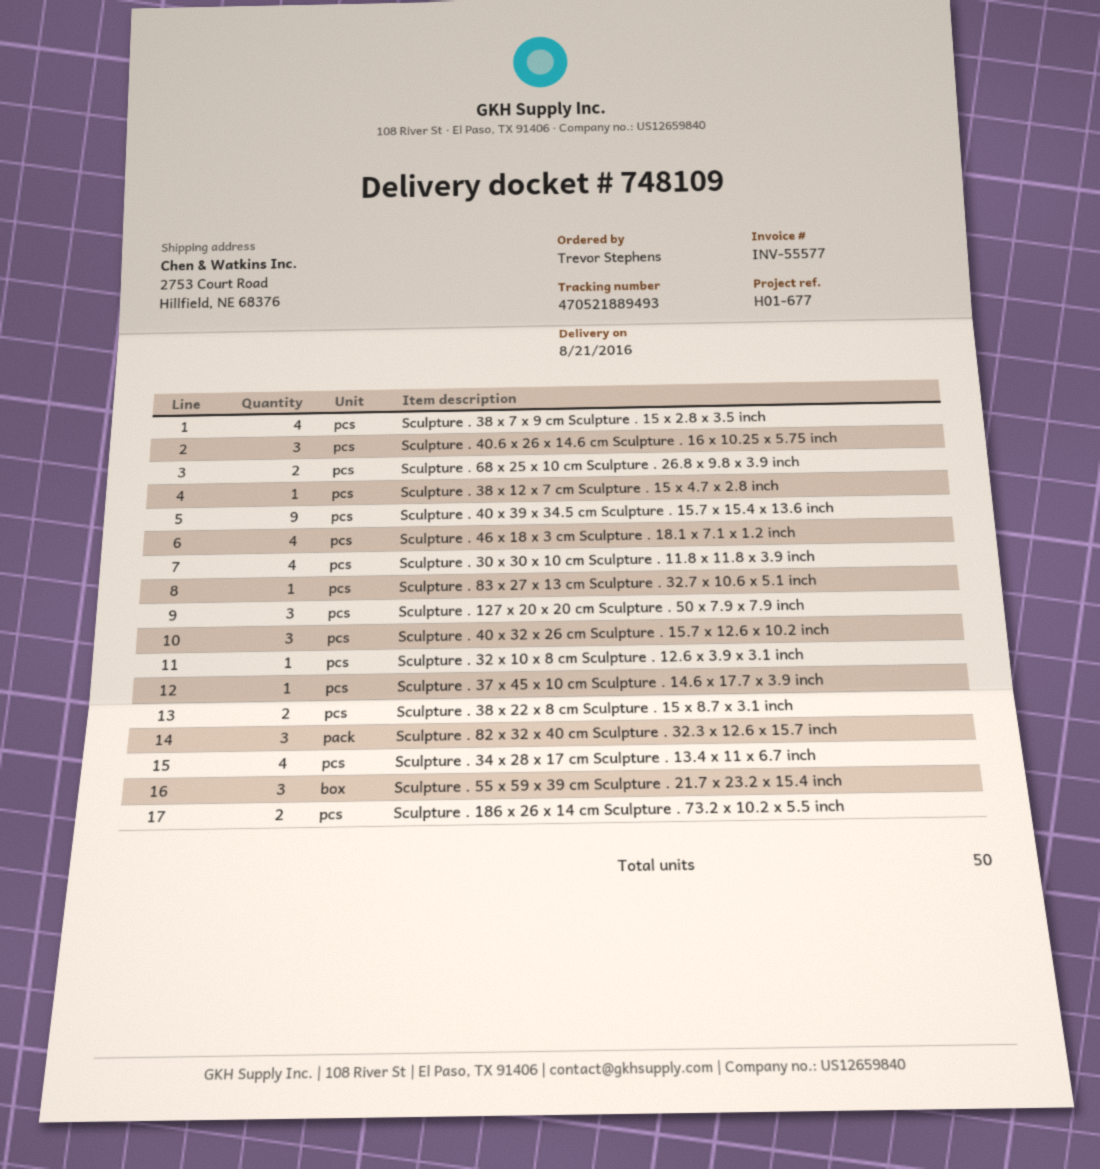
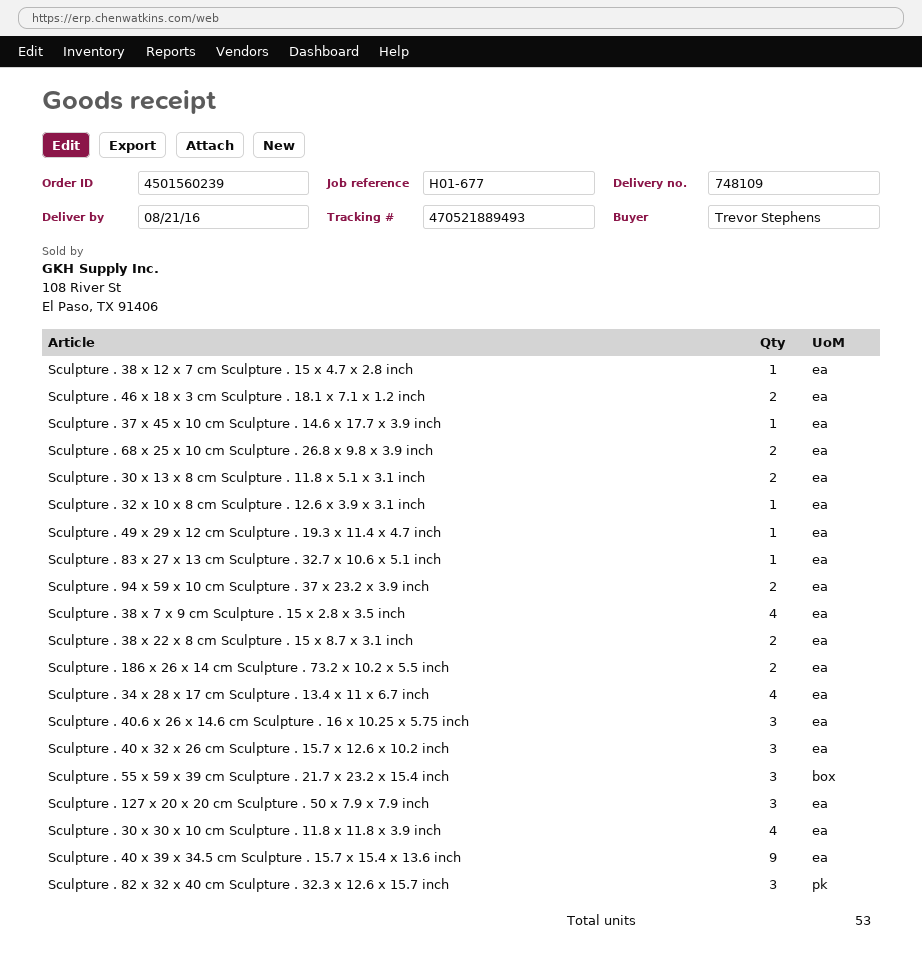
Sculpture . 46 x 18 x 3 cm Sculpture . 18.1 x 7.1 x 1.2 inch: 4 -> 2
Sculpture . 30 x 13 x 8 cm Sculpture . 11.8 x 5.1 x 3.1 inch: none -> 2
Sculpture . 49 x 29 x 12 cm Sculpture . 19.3 x 11.4 x 4.7 inch: none -> 1
Sculpture . 94 x 59 x 10 cm Sculpture . 37 x 23.2 x 3.9 inch: none -> 2
total quantity: 50 -> 53

